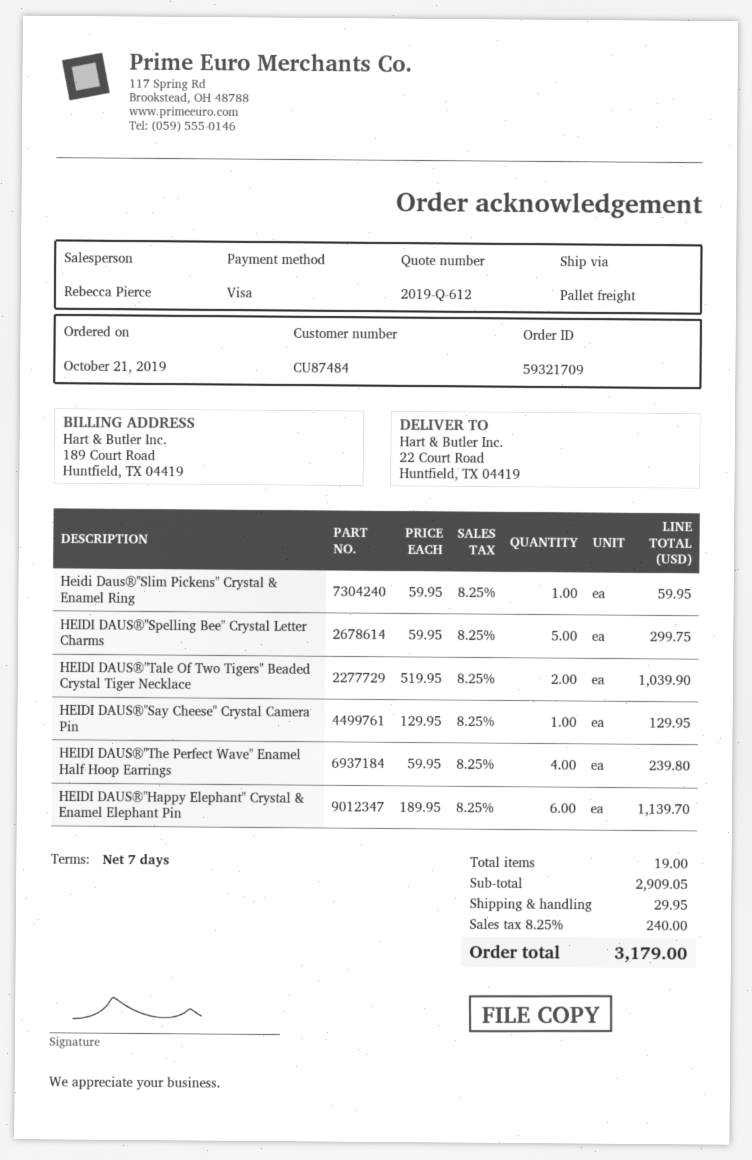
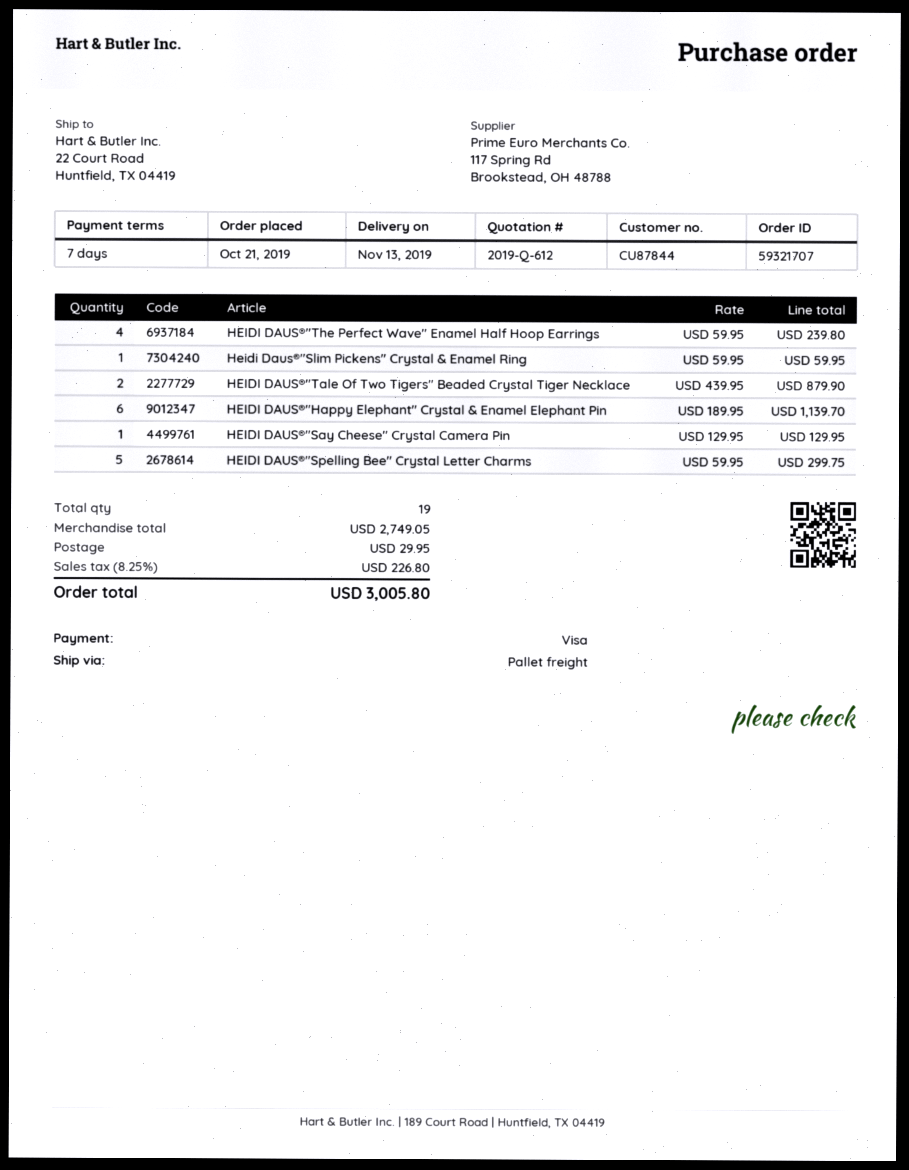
order number: 59321709 -> 59321707
customer number: CU87484 -> CU87844
HEIDI DAUS®"Tale Of Two Tigers" Beaded Crystal Tiger Necklace: 2 x 519.95 = 1039.90 -> 2 x 439.95 = 879.90
subtotal: 2909.05 -> 2749.05
tax: 8.25% = 240.00 -> 8.25% = 226.80
total: 3179.00 -> 3005.80

